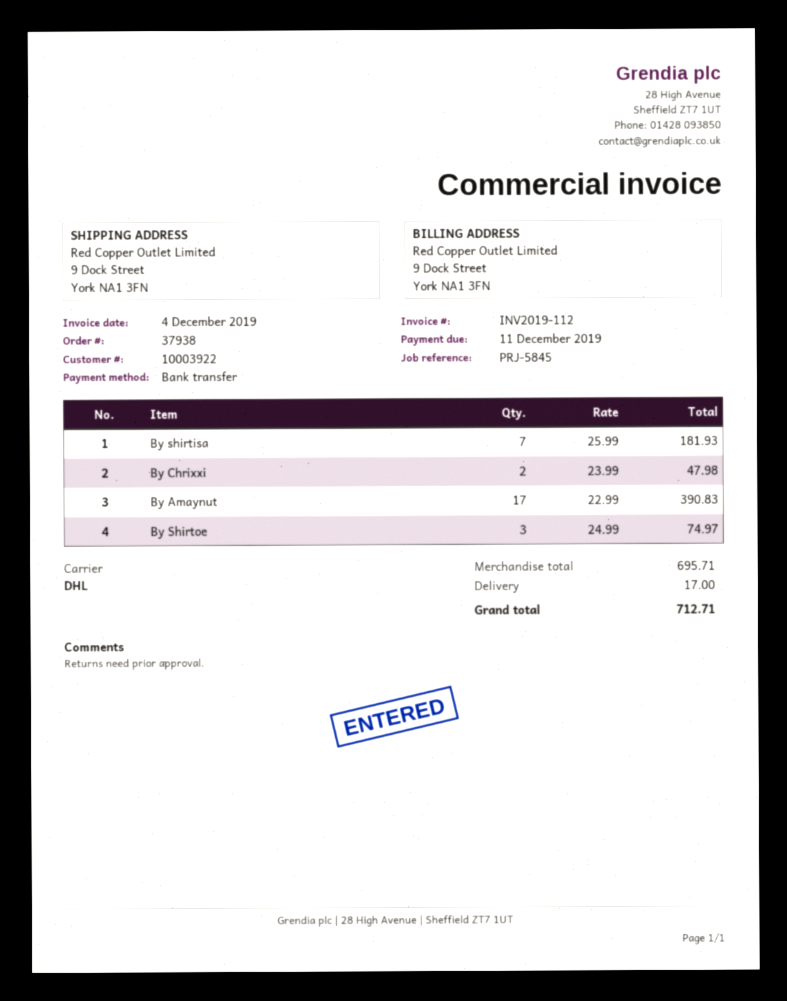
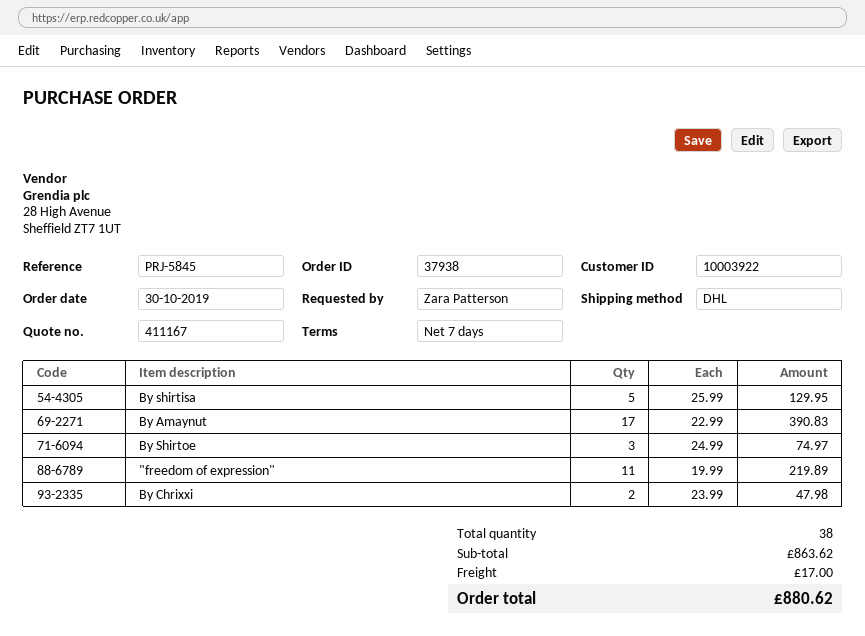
By shirtisa: 7 x 25.99 = 181.93 -> 5 x 25.99 = 129.95
"freedom of expression": none -> 11 x 19.99 = 219.89
subtotal: 695.71 -> 863.62
total: 712.71 -> 880.62

